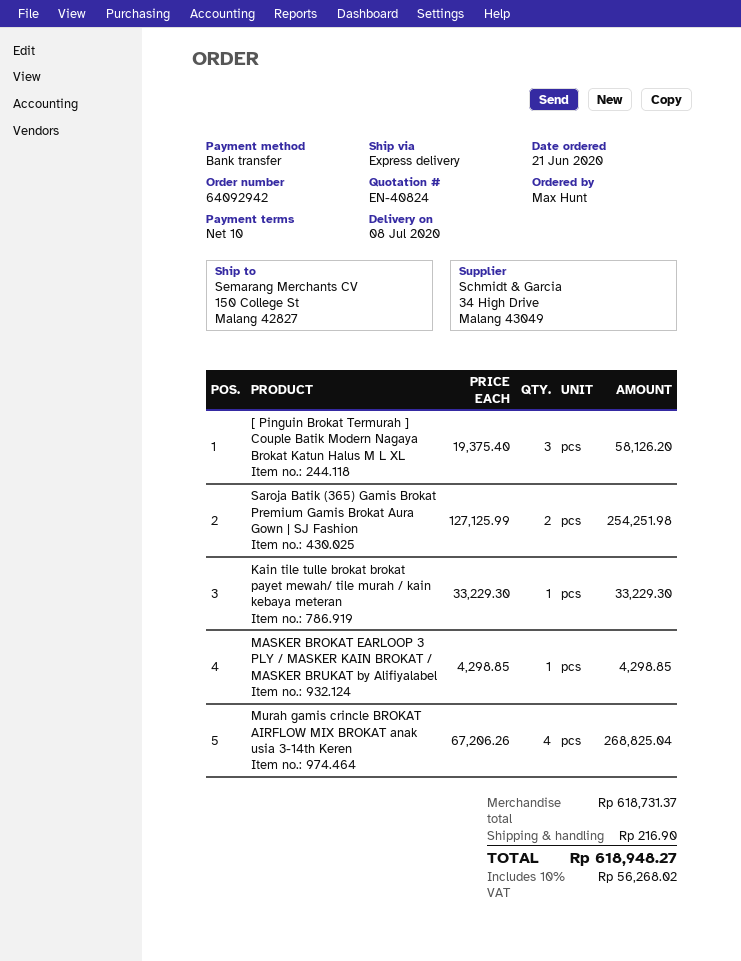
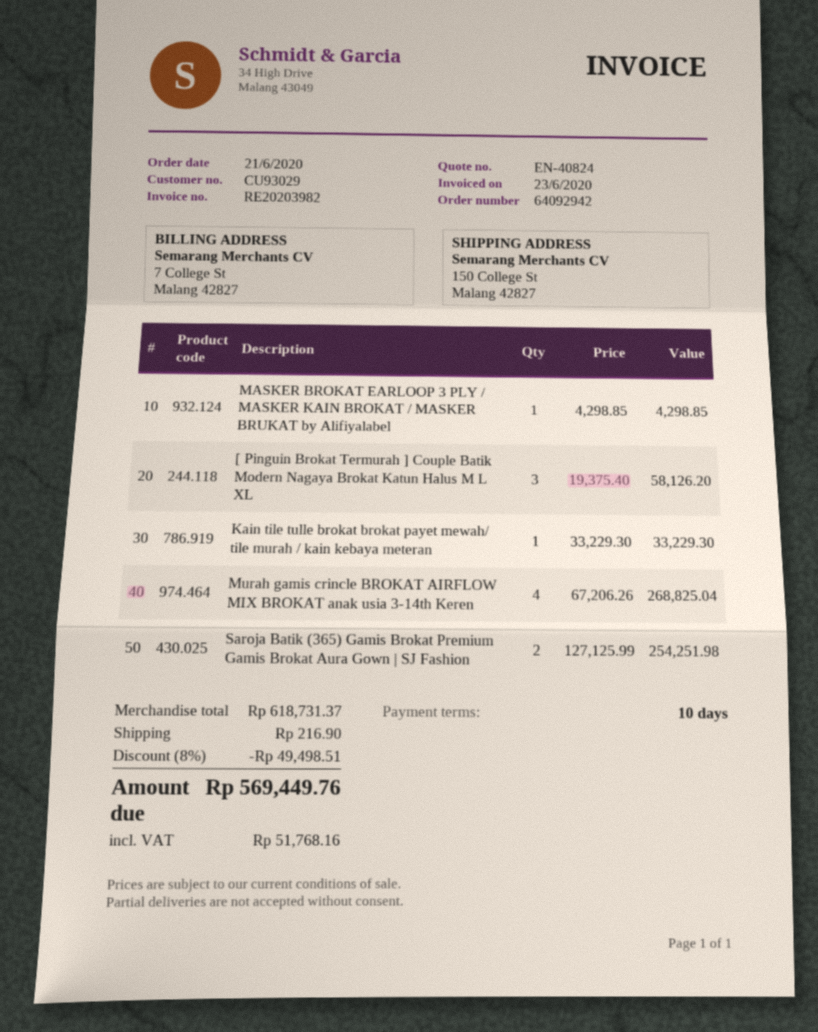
discount: none -> 8% = 49498.51
tax: 56268.02 -> 51768.16
total: 618948.27 -> 569449.76

